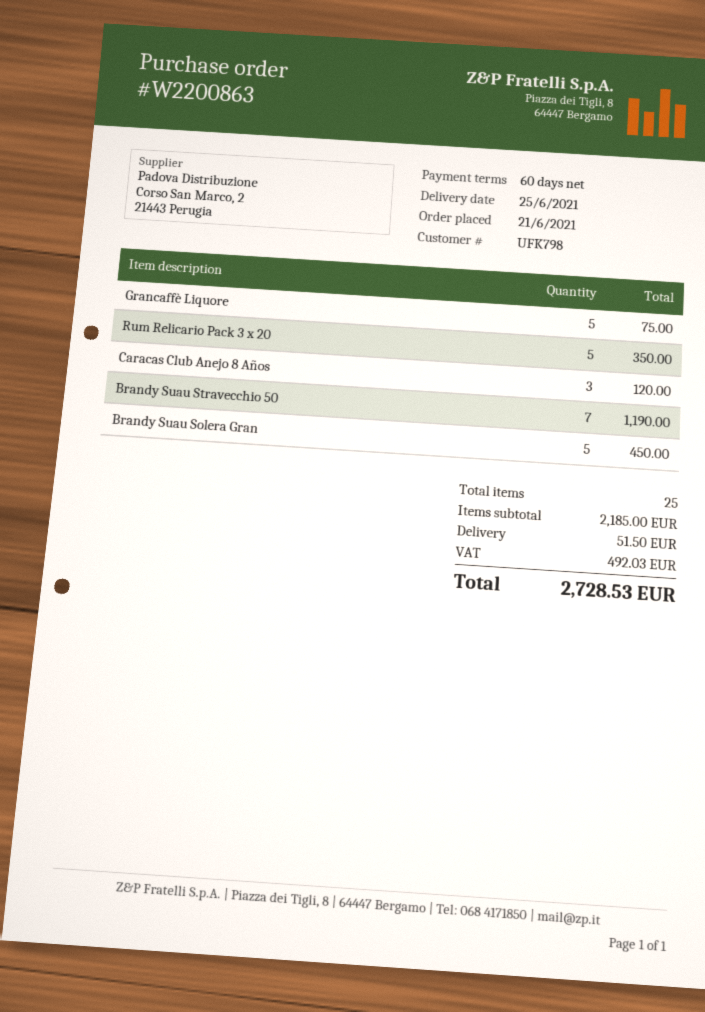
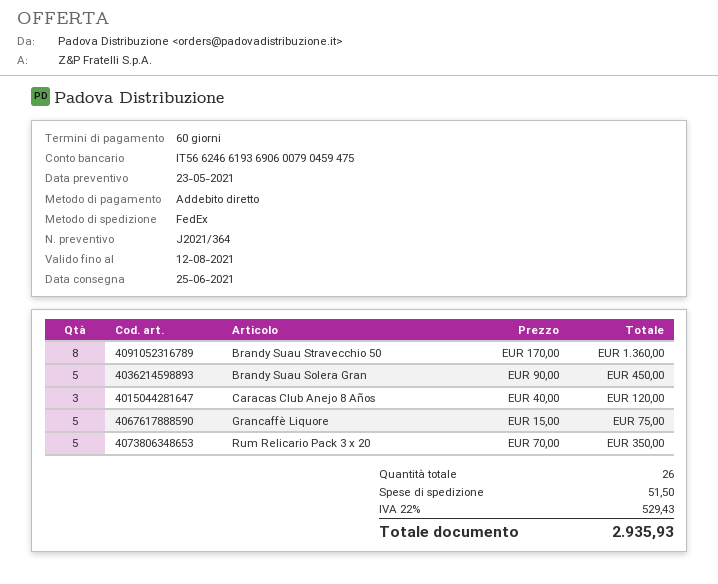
Brandy Suau Stravecchio 50: 7 for 1190.00 -> 8 for 1360.00
total quantity: 25 -> 26
tax: 492.03 -> 529.43
total: 2728.53 -> 2935.93

